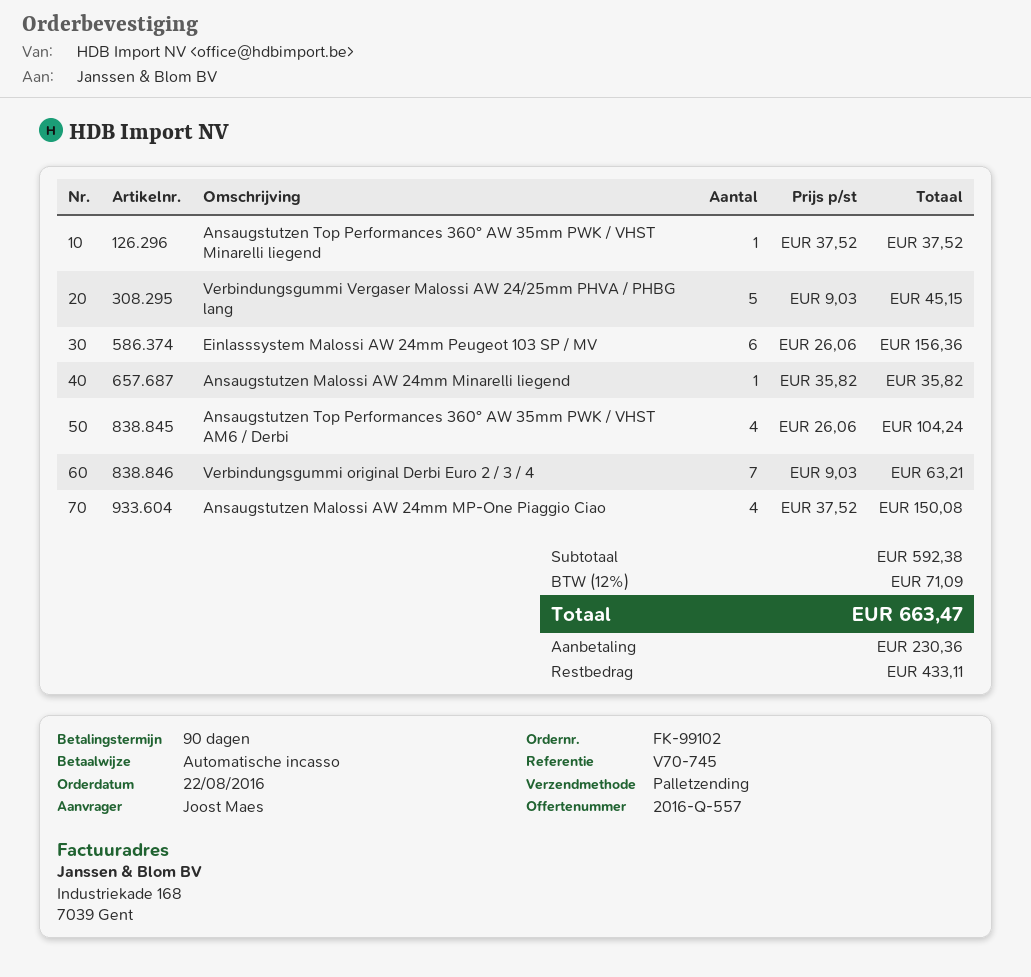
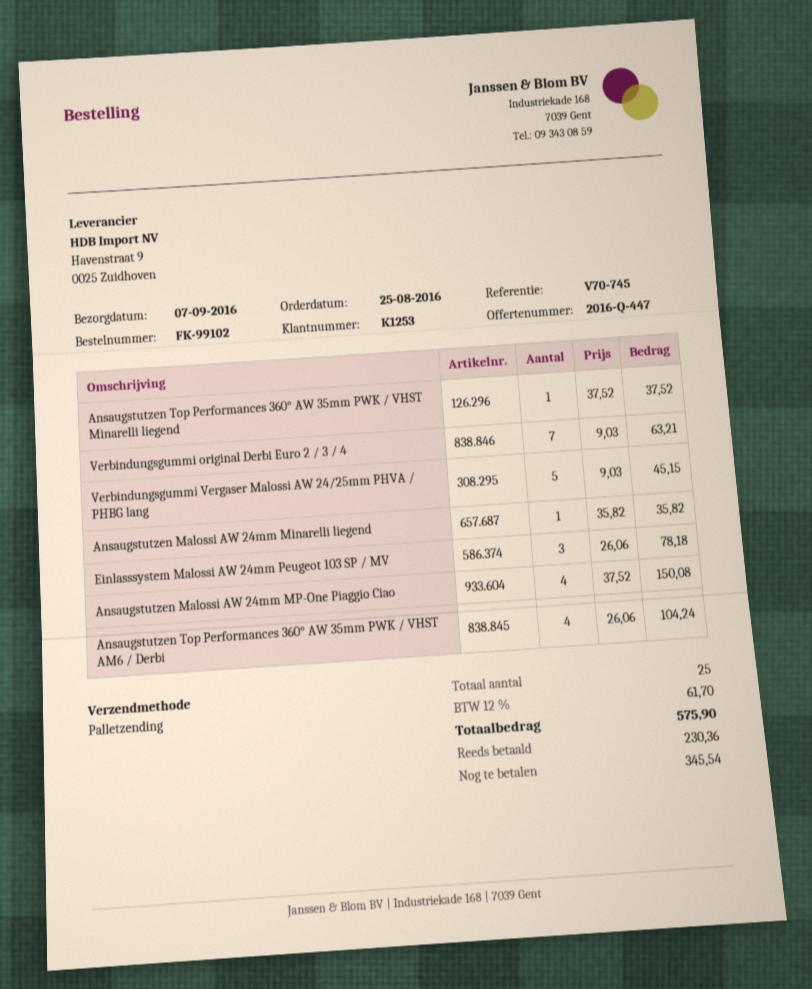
quote number: 2016-Q-557 -> 2016-Q-447
order date: 2016-08-22 -> 2016-08-25
Einlasssystem Malossi AW 24mm Peugeot 103 SP / MV: 6 x 26.06 = 156.36 -> 3 x 26.06 = 78.18
tax: 12% = 71.09 -> 12% = 61.70
total: 663.47 -> 575.90
balance: 433.11 -> 345.54

